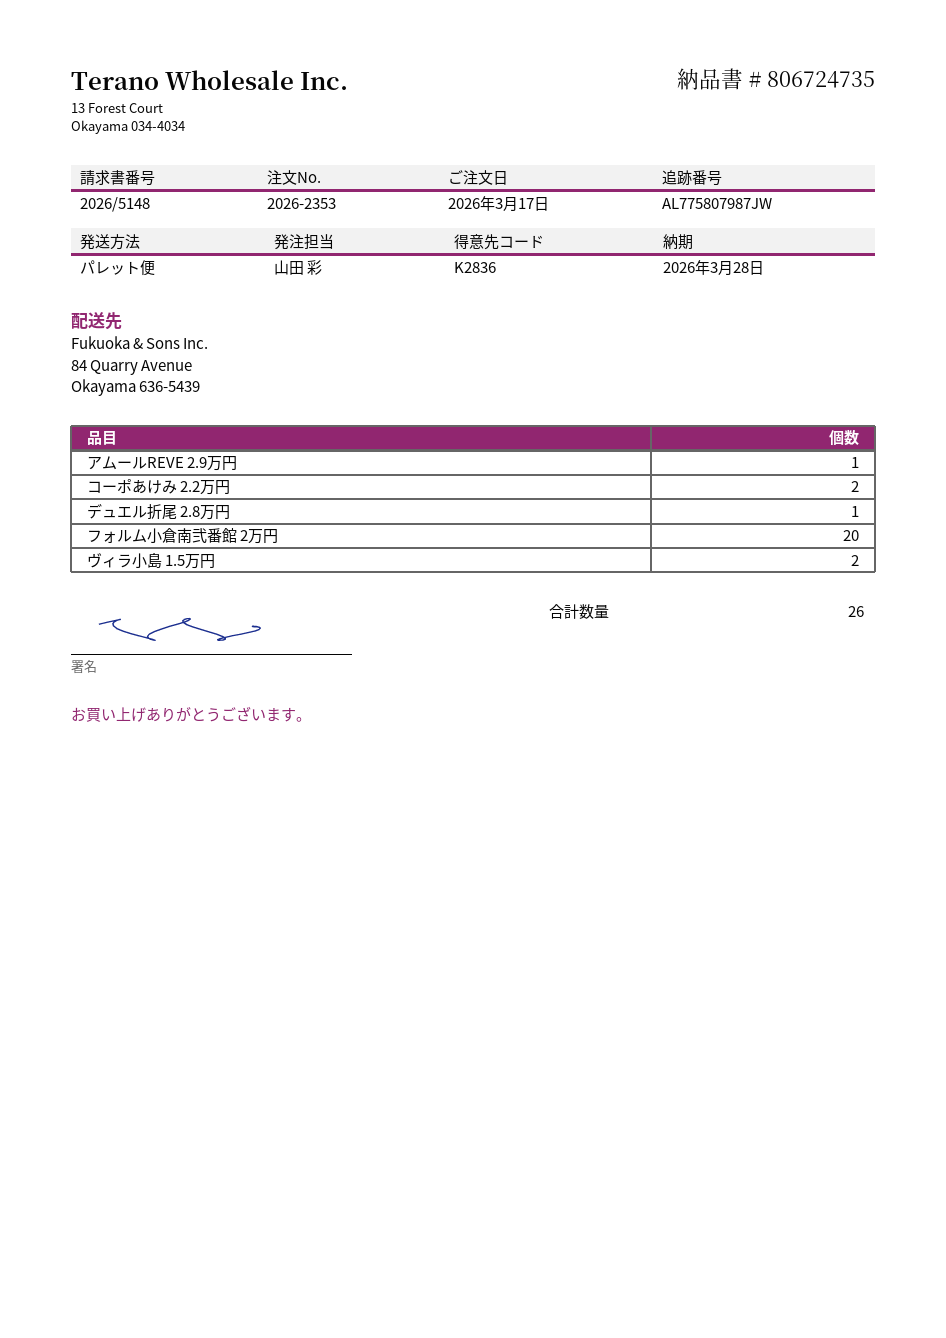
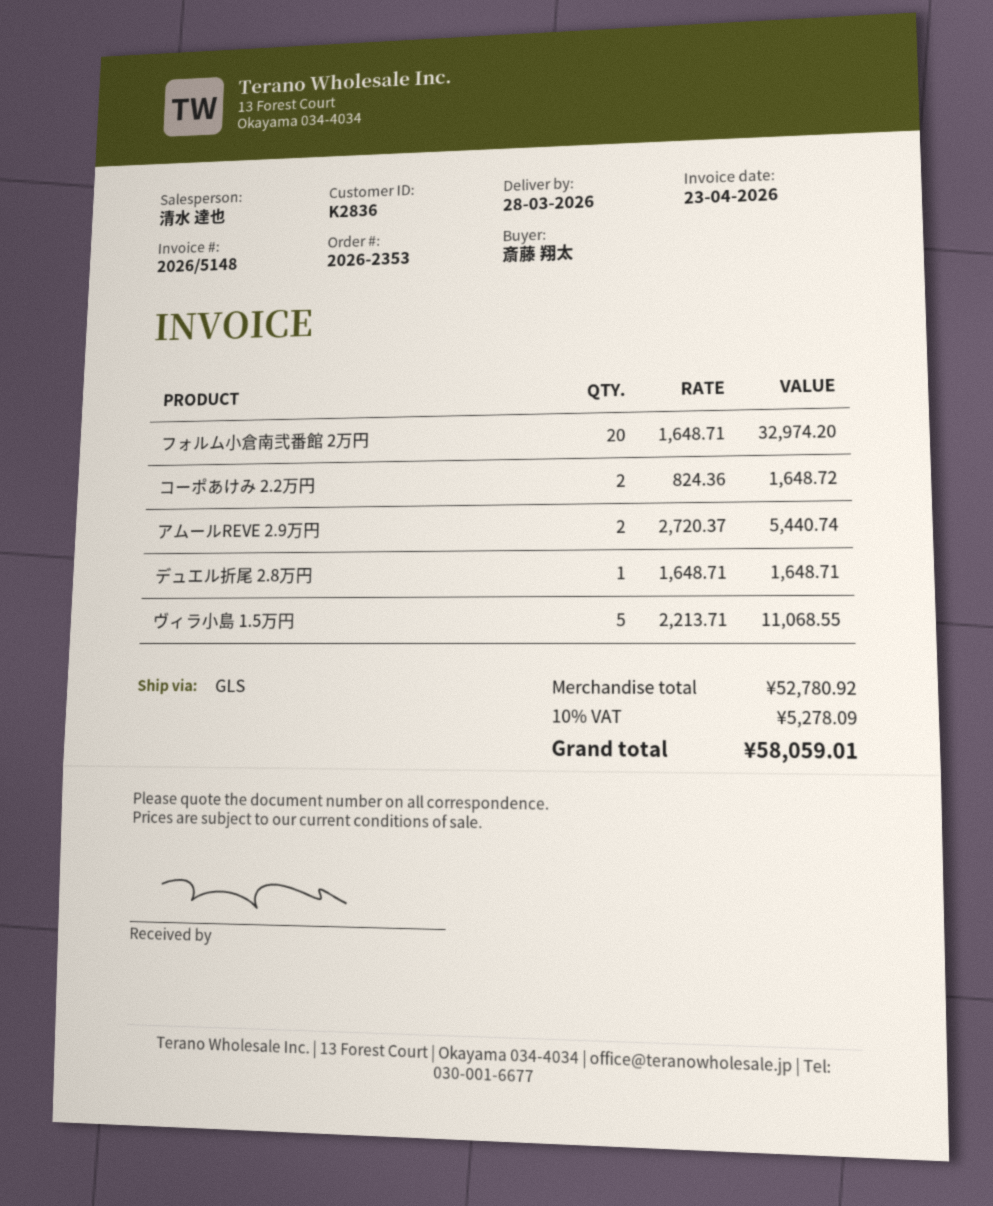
ordered by: 山田 彩 -> 斎藤 翔太
shipping method: pallet freight -> GLS
アムールREVE 2.9万円: 1 -> 2
ヴィラ小島 1.5万円: 2 -> 5

